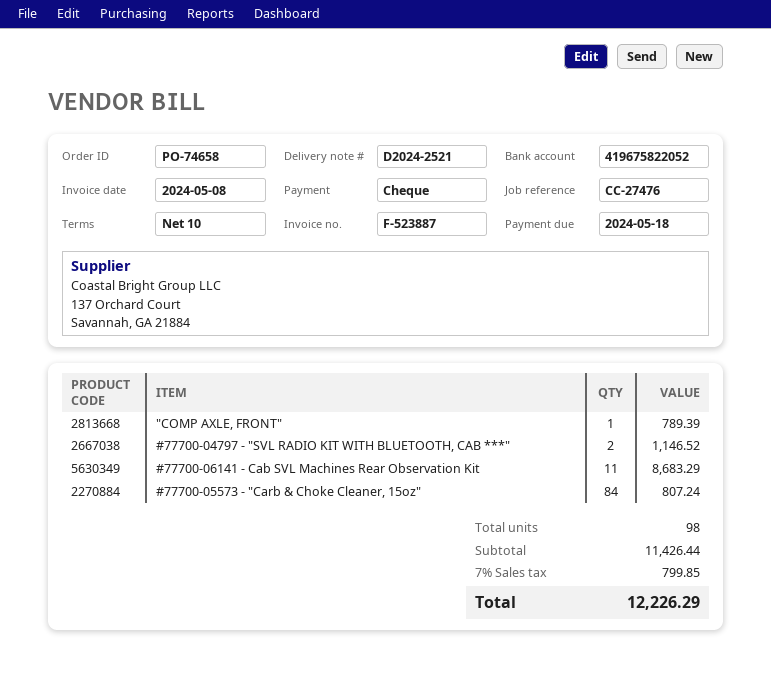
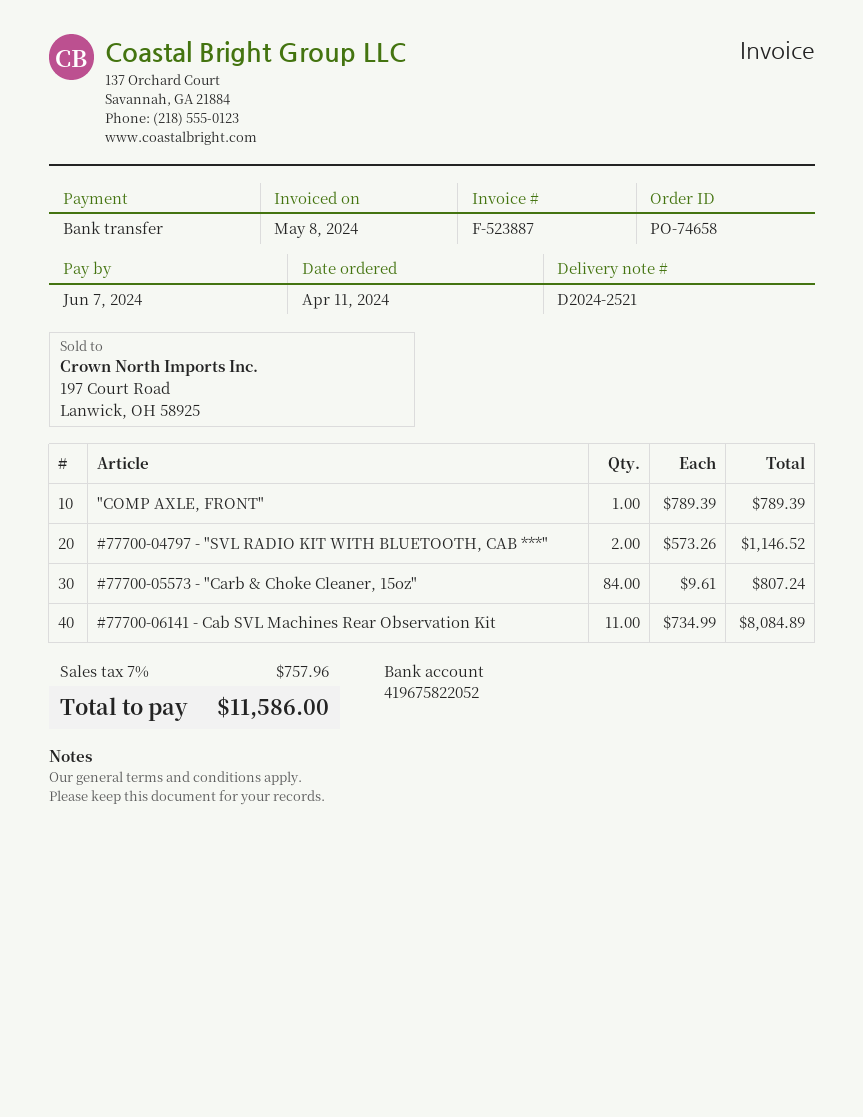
due date: 2024-05-18 -> 2024-06-07
payment method: cheque -> bank transfer
#77700-06141 - Cab SVL Machines Rear Observation Kit: 11 for 8683.29 -> 11 for 8084.89
tax: 7% = 799.85 -> 7% = 757.96
total: 12226.29 -> 11586.00

